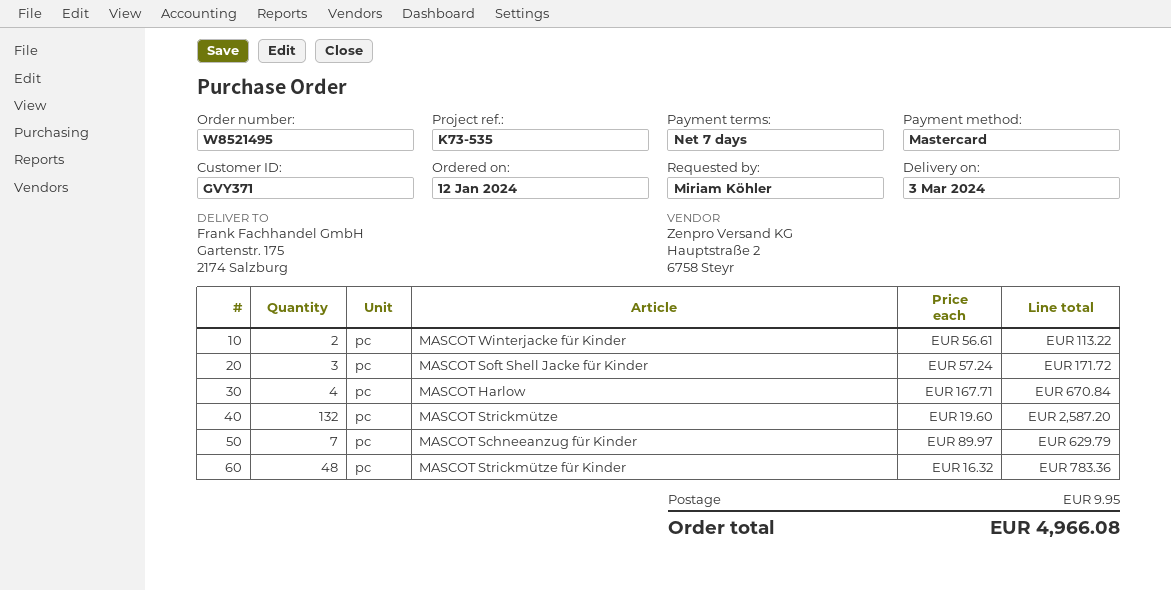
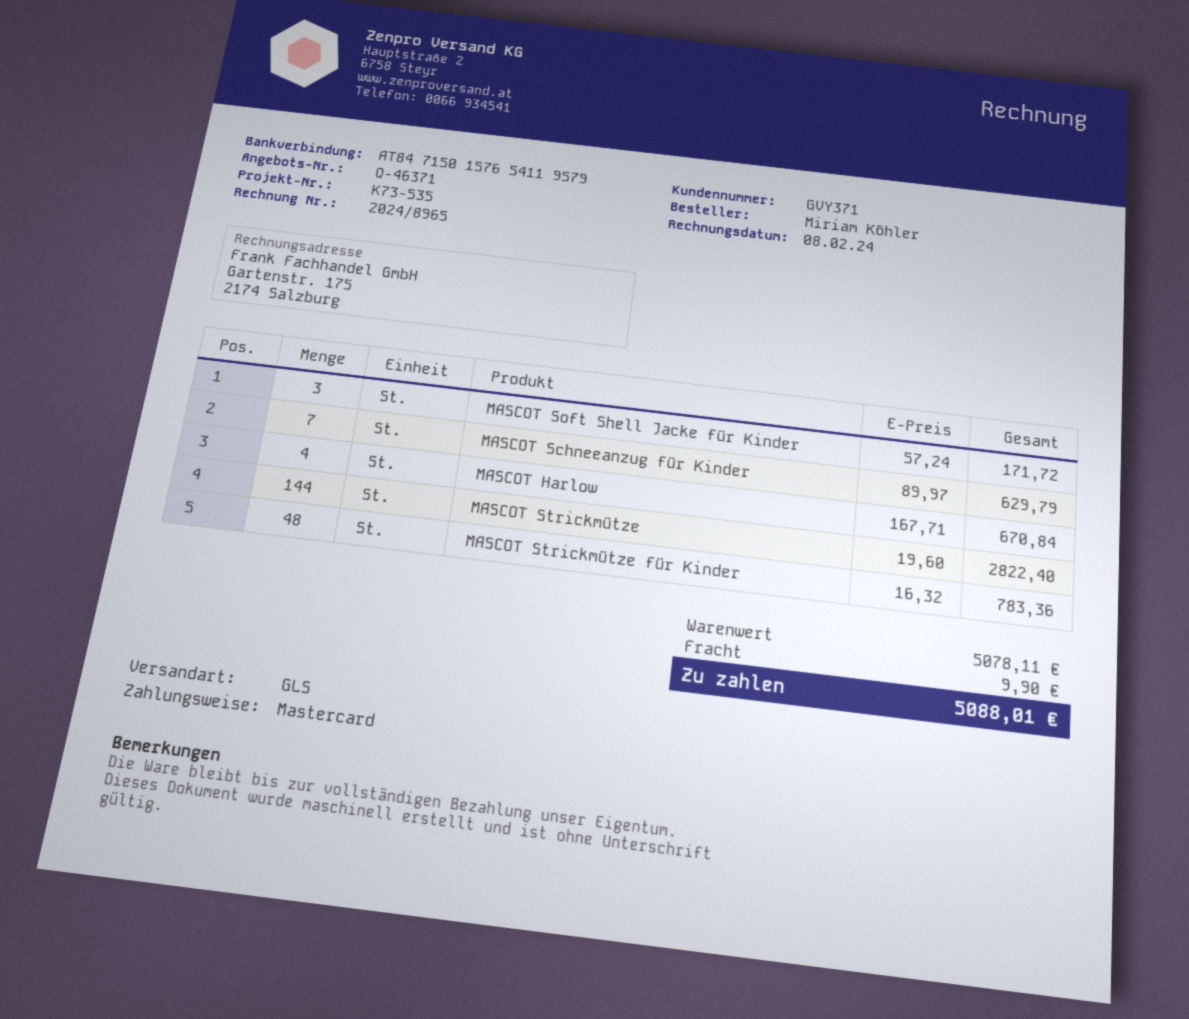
MASCOT Winterjacke für Kinder: 2 x 56.61 = 113.22 -> none
MASCOT Strickmütze: 132 x 19.60 = 2587.20 -> 144 x 19.60 = 2822.40
shipping: 9.95 -> 9.90
total: 4966.08 -> 5088.01

